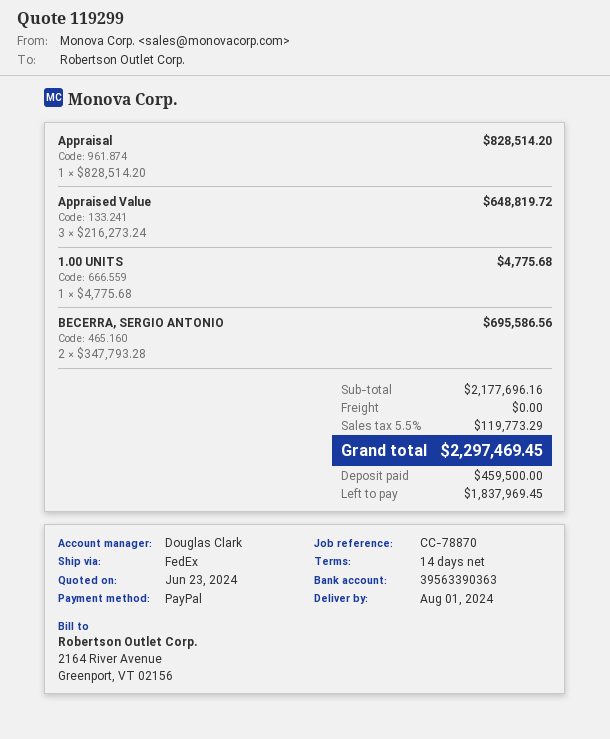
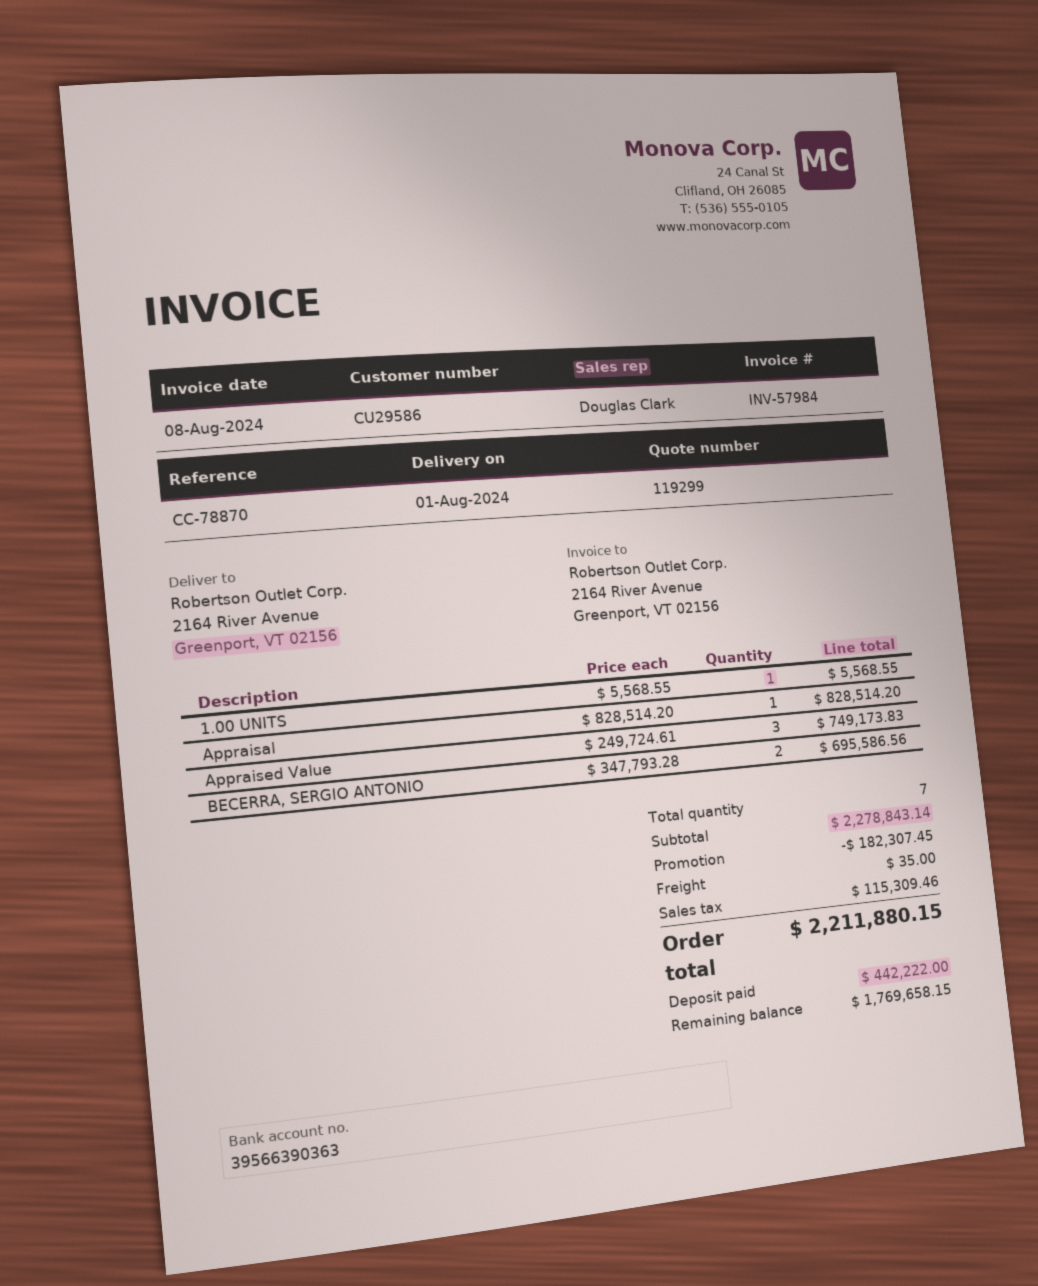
bank account: 39563390363 -> 39566390363
Appraised Value: 3 x 216273.24 = 648819.72 -> 3 x 249724.61 = 749173.83
1.00 UNITS: 1 x 4775.68 = 4775.68 -> 1 x 5568.55 = 5568.55
subtotal: 2177696.16 -> 2278843.14
discount: none -> 182307.45
shipping: 0.00 -> 35.00
tax: 119773.29 -> 115309.46
total: 2297469.45 -> 2211880.15
deposit: 459500.00 -> 442222.00
balance: 1837969.45 -> 1769658.15

